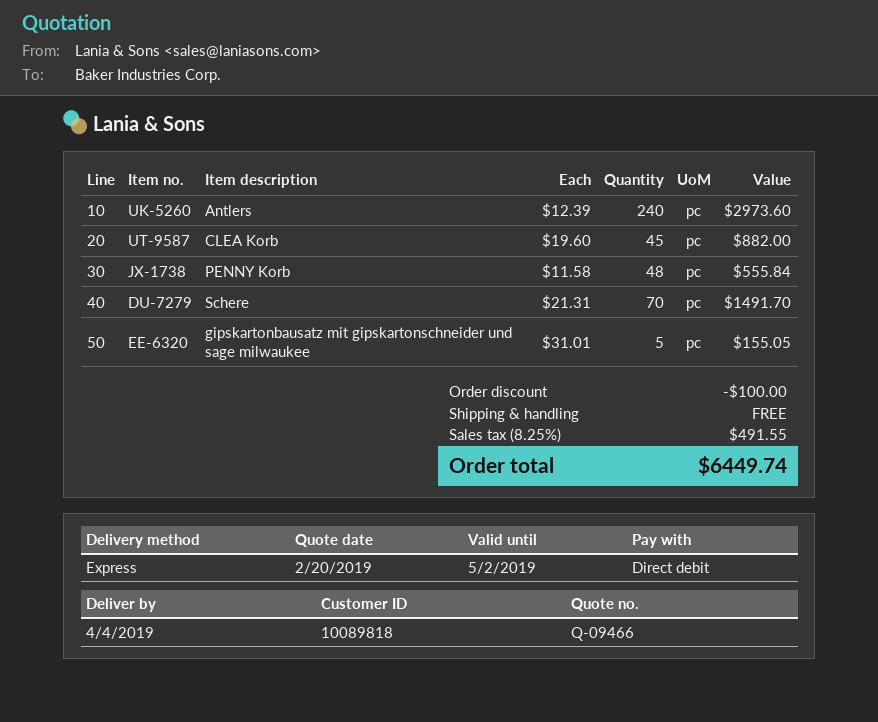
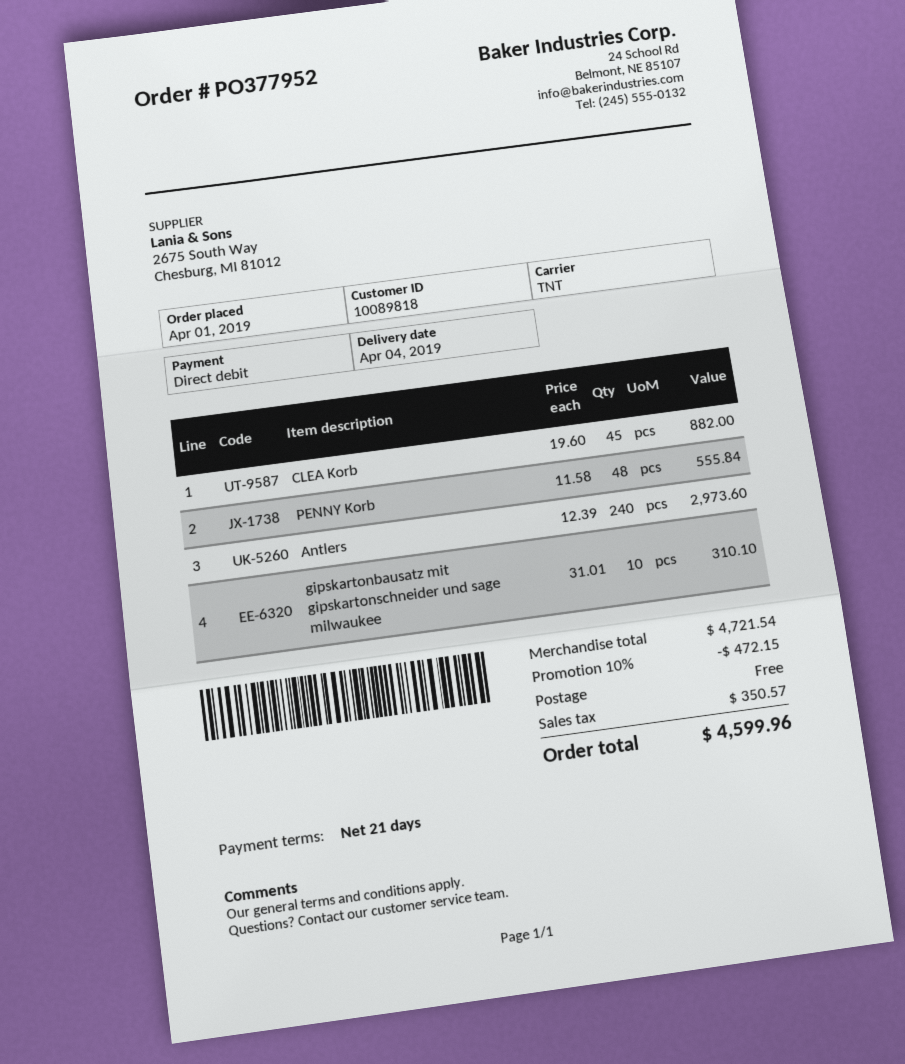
shipping method: express -> TNT
Schere: 70 x 21.31 = 1491.70 -> none
gipskartonbausatz mit gipskartonschneider und sage milwaukee: 5 x 31.01 = 155.05 -> 10 x 31.01 = 310.10
discount: 100.00 -> 472.15
tax: 491.55 -> 350.57
total: 6449.74 -> 4599.96

